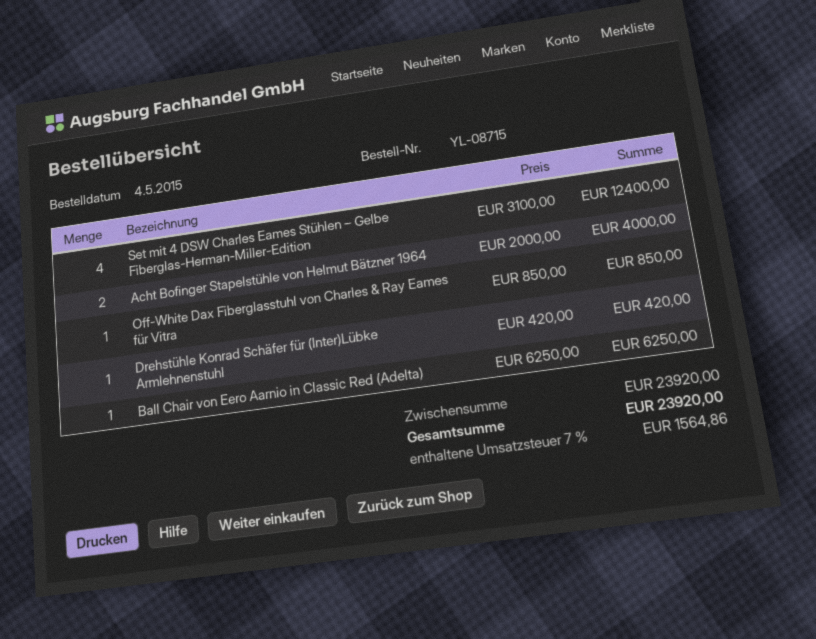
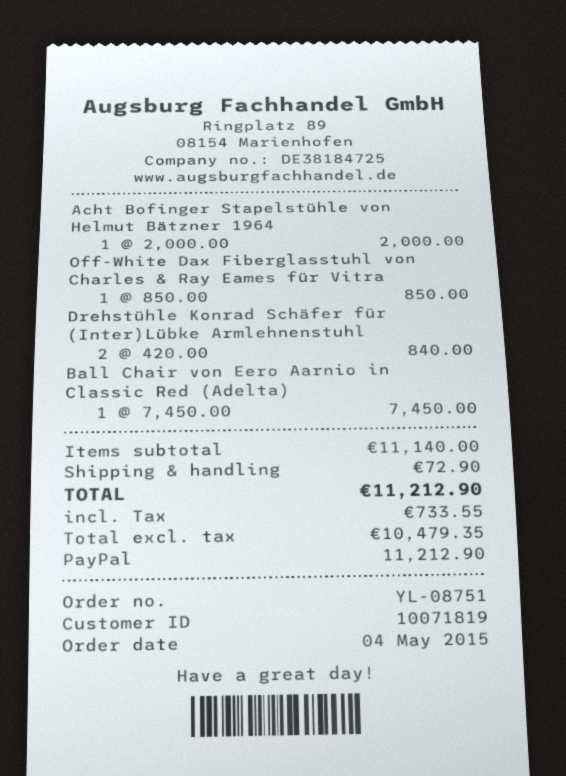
order number: YL-08715 -> YL-08751
Set mit 4 DSW Charles Eames Stühlen – Gelbe Fiberglas-Herman-Miller-Edition: 4 x 3100.00 = 12400.00 -> none
Acht Bofinger Stapelstühle von Helmut Bätzner 1964: 2 x 2000.00 = 4000.00 -> 1 x 2000.00 = 2000.00
Drehstühle Konrad Schäfer für (Inter)Lübke Armlehnenstuhl: 1 x 420.00 = 420.00 -> 2 x 420.00 = 840.00
Ball Chair von Eero Aarnio in Classic Red (Adelta): 1 x 6250.00 = 6250.00 -> 1 x 7450.00 = 7450.00
subtotal: 23920.00 -> 11140.00
shipping: none -> 72.90
tax: 1564.86 -> 733.55
total: 23920.00 -> 11212.90

